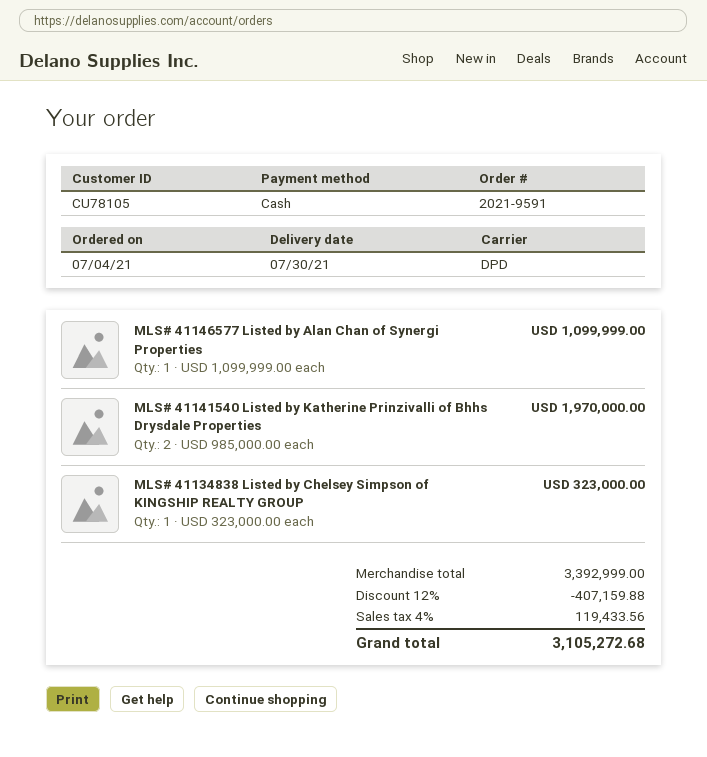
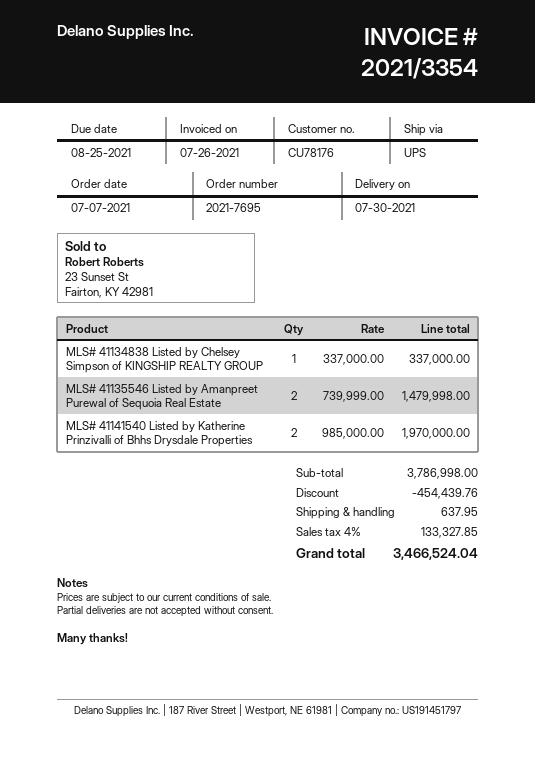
order number: 2021-9591 -> 2021-7695
order date: 2021-07-04 -> 2021-07-07
customer number: CU78105 -> CU78176
shipping method: DPD -> UPS
MLS# 41146577 Listed by Alan Chan of Synergi Properties: 1 x 1099999.00 = 1099999.00 -> none
MLS# 41134838 Listed by Chelsey Simpson of KINGSHIP REALTY GROUP: 1 x 323000.00 = 323000.00 -> 1 x 337000.00 = 337000.00
MLS# 41135546 Listed by Amanpreet Purewal of Sequoia Real Estate: none -> 2 x 739999.00 = 1479998.00
subtotal: 3392999.00 -> 3786998.00
discount: 407159.88 -> 454439.76
shipping: none -> 637.95
tax: 4% = 119433.56 -> 4% = 133327.85
total: 3105272.68 -> 3466524.04

